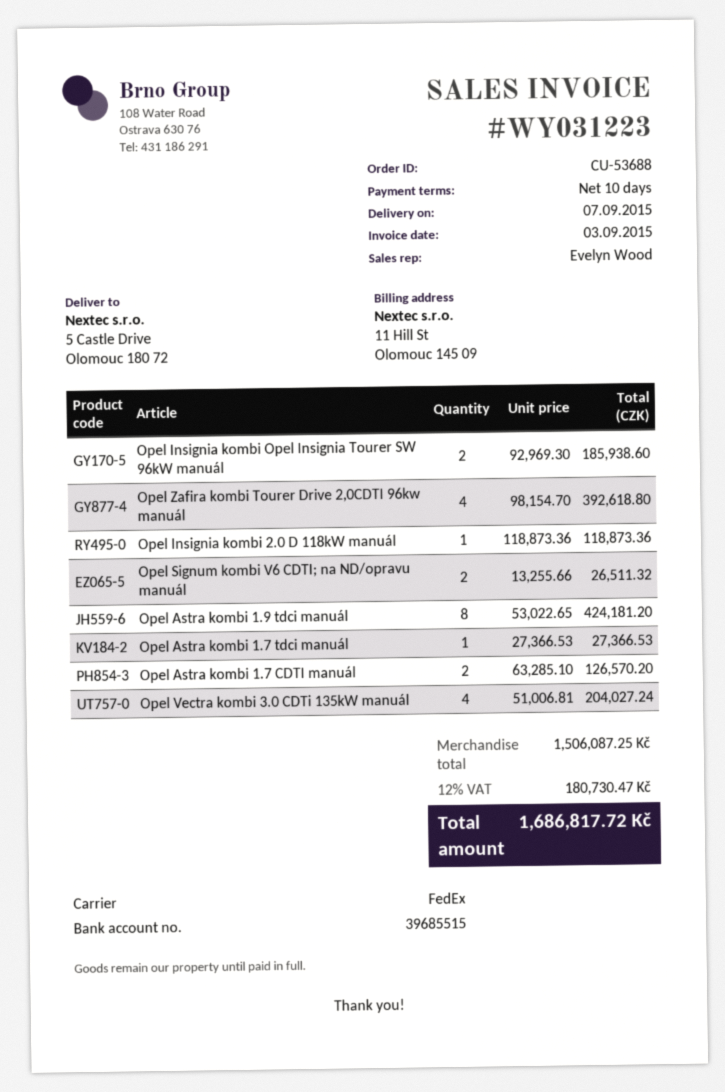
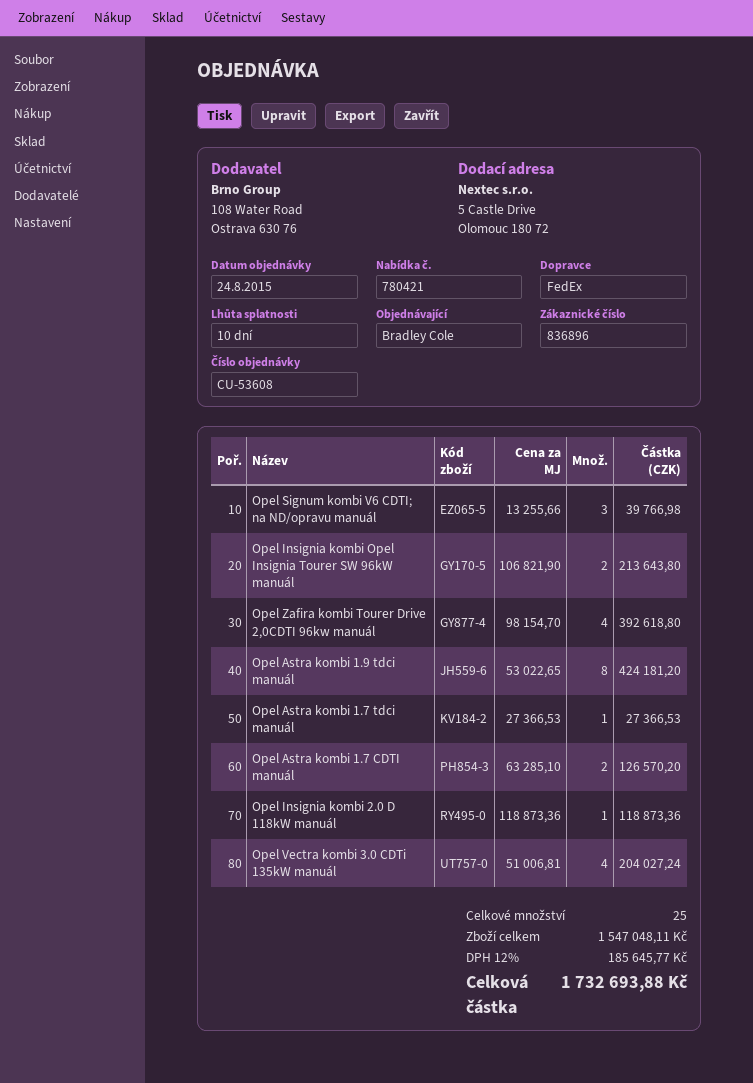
order number: CU-53688 -> CU-53608
Opel Insignia kombi Opel Insignia Tourer SW 96kW manuál: 2 x 92969.30 = 185938.60 -> 2 x 106821.90 = 213643.80
Opel Signum kombi V6 CDTI; na ND/opravu manuál: 2 x 13255.66 = 26511.32 -> 3 x 13255.66 = 39766.98
subtotal: 1506087.25 -> 1547048.11
tax: 12% = 180730.47 -> 12% = 185645.77
total: 1686817.72 -> 1732693.88

